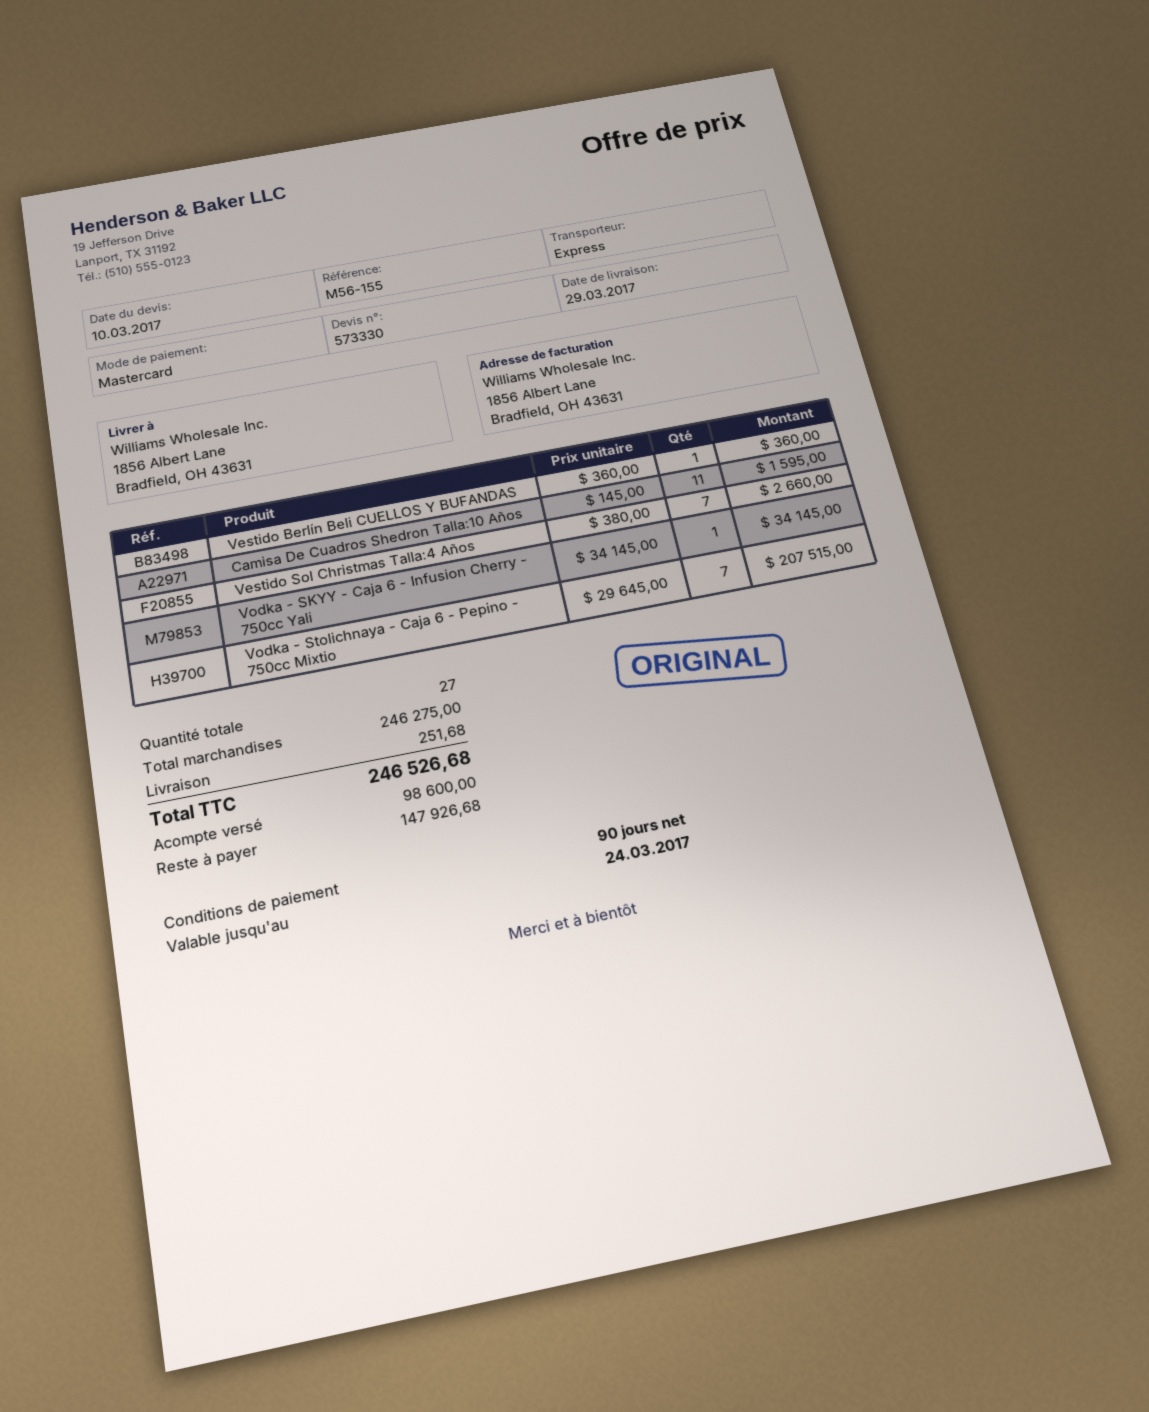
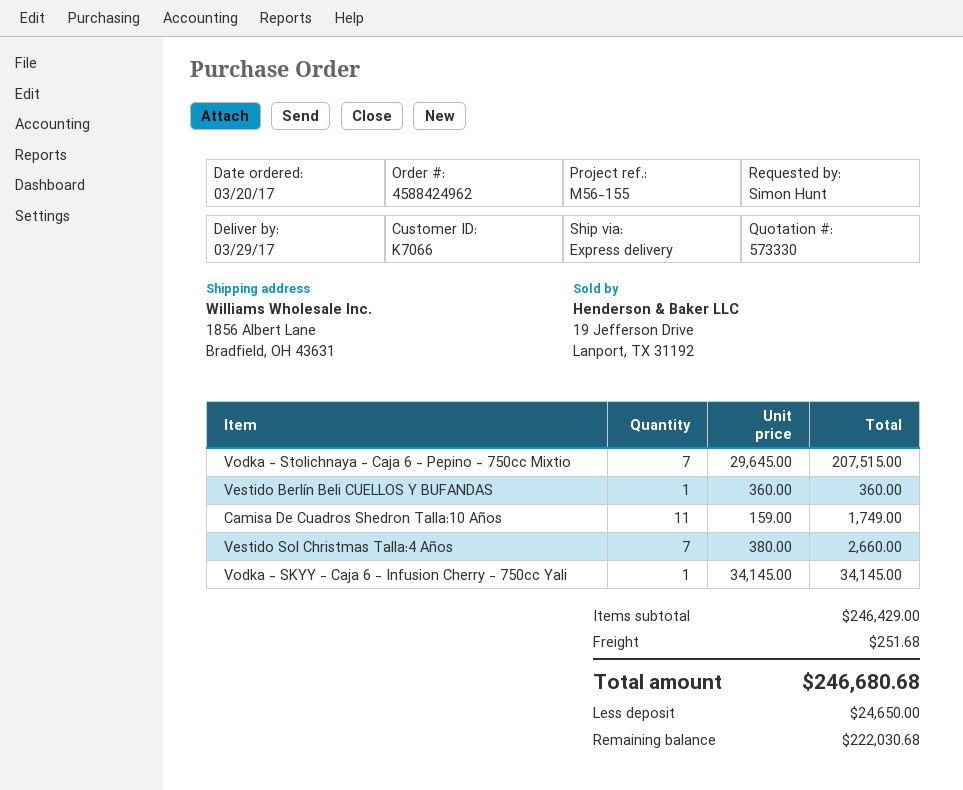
Camisa De Cuadros Shedron Talla:10 Años: 11 x 145.00 = 1595.00 -> 11 x 159.00 = 1749.00
subtotal: 246275.00 -> 246429.00
total: 246526.68 -> 246680.68
deposit: 98600.00 -> 24650.00
balance: 147926.68 -> 222030.68

